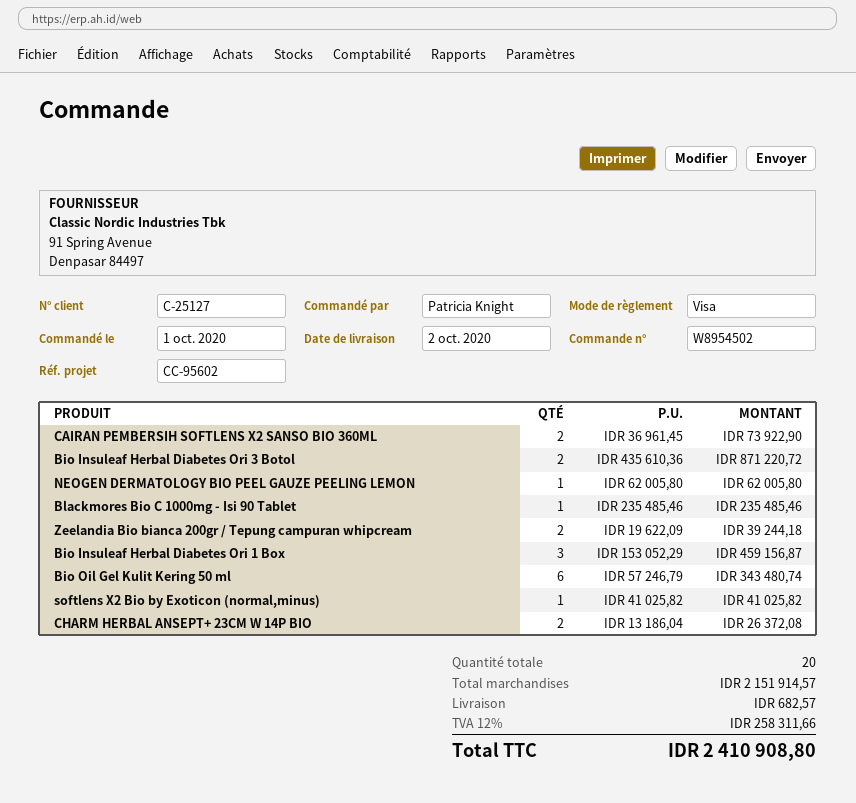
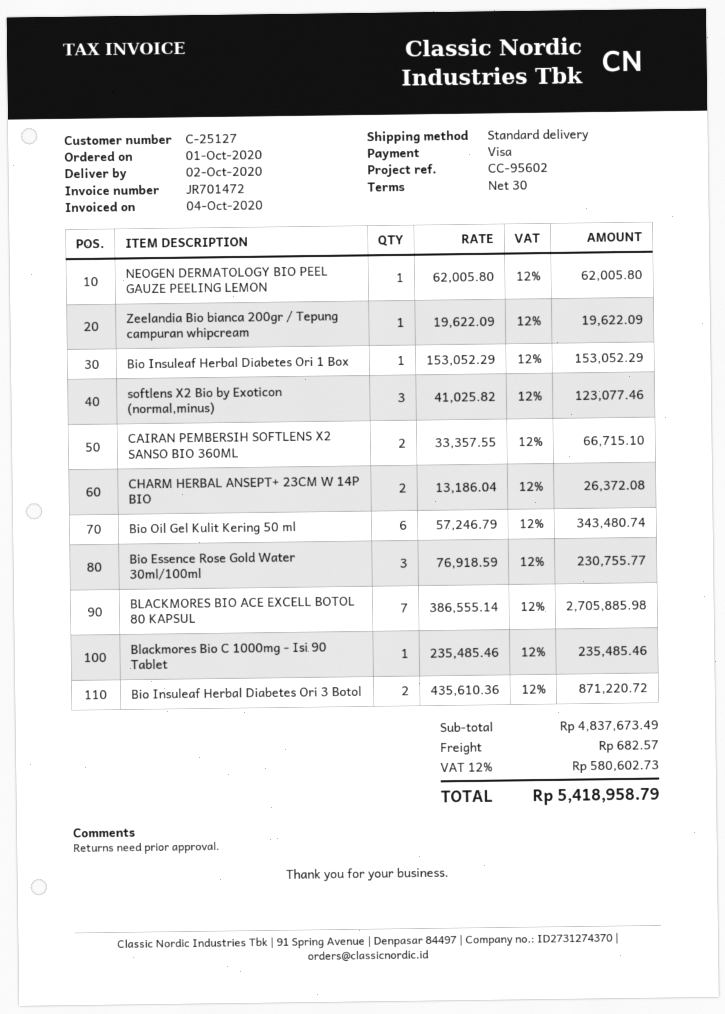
CAIRAN PEMBERSIH SOFTLENS X2 SANSO BIO 360ML: 2 x 36961.45 = 73922.90 -> 2 x 33357.55 = 66715.10
Zeelandia Bio bianca 200gr / Tepung campuran whipcream: 2 x 19622.09 = 39244.18 -> 1 x 19622.09 = 19622.09
Bio Insuleaf Herbal Diabetes Ori 1 Box: 3 x 153052.29 = 459156.87 -> 1 x 153052.29 = 153052.29
softlens X2 Bio by Exoticon (normal,minus): 1 x 41025.82 = 41025.82 -> 3 x 41025.82 = 123077.46
Bio Essence Rose Gold Water 30ml/100ml: none -> 3 x 76918.59 = 230755.77
BLACKMORES BIO ACE EXCELL BOTOL 80 KAPSUL: none -> 7 x 386555.14 = 2705885.98
subtotal: 2151914.57 -> 4837673.49
tax: 12% = 258311.66 -> 12% = 580602.73
total: 2410908.80 -> 5418958.79

